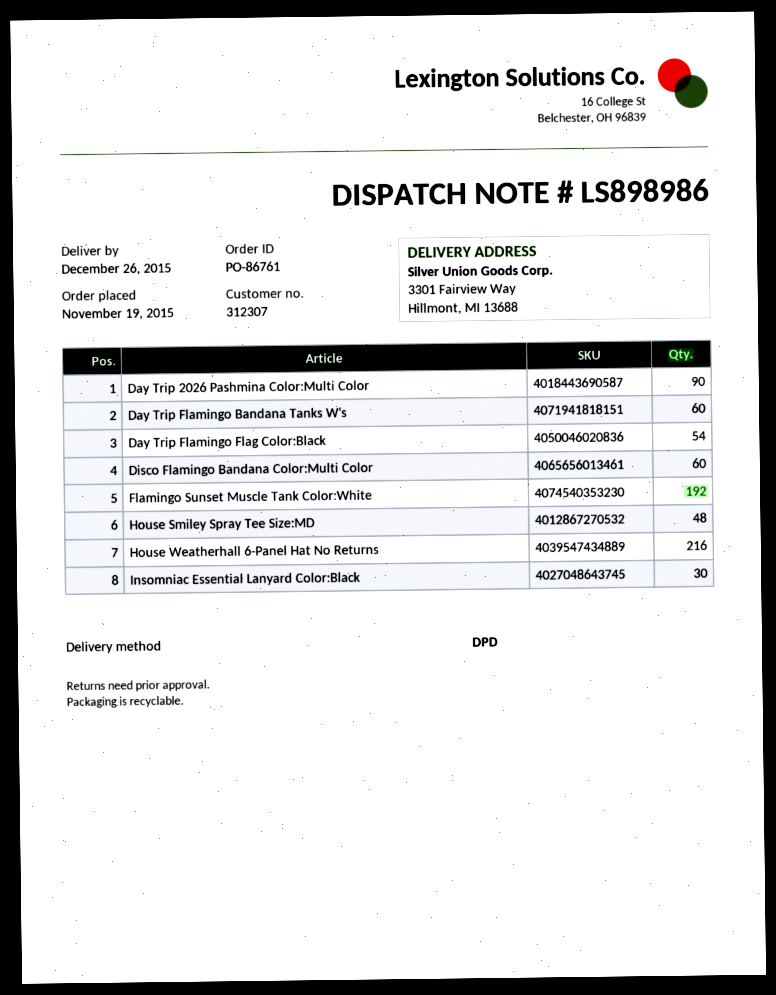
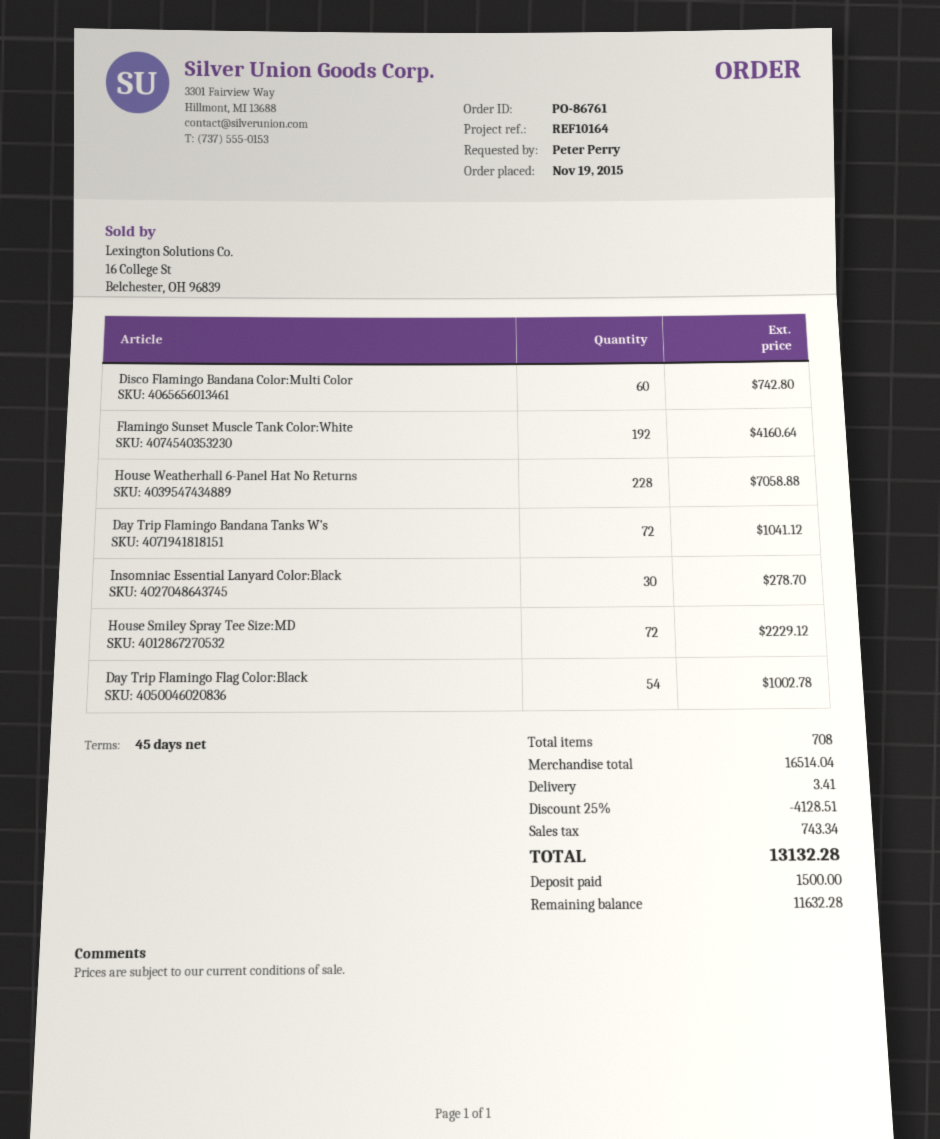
Day Trip 2026 Pashmina Color:Multi Color: 90 -> none
Day Trip Flamingo Bandana Tanks W's: 60 -> 72
House Smiley Spray Tee Size:MD: 48 -> 72
House Weatherhall 6-Panel Hat No Returns: 216 -> 228

